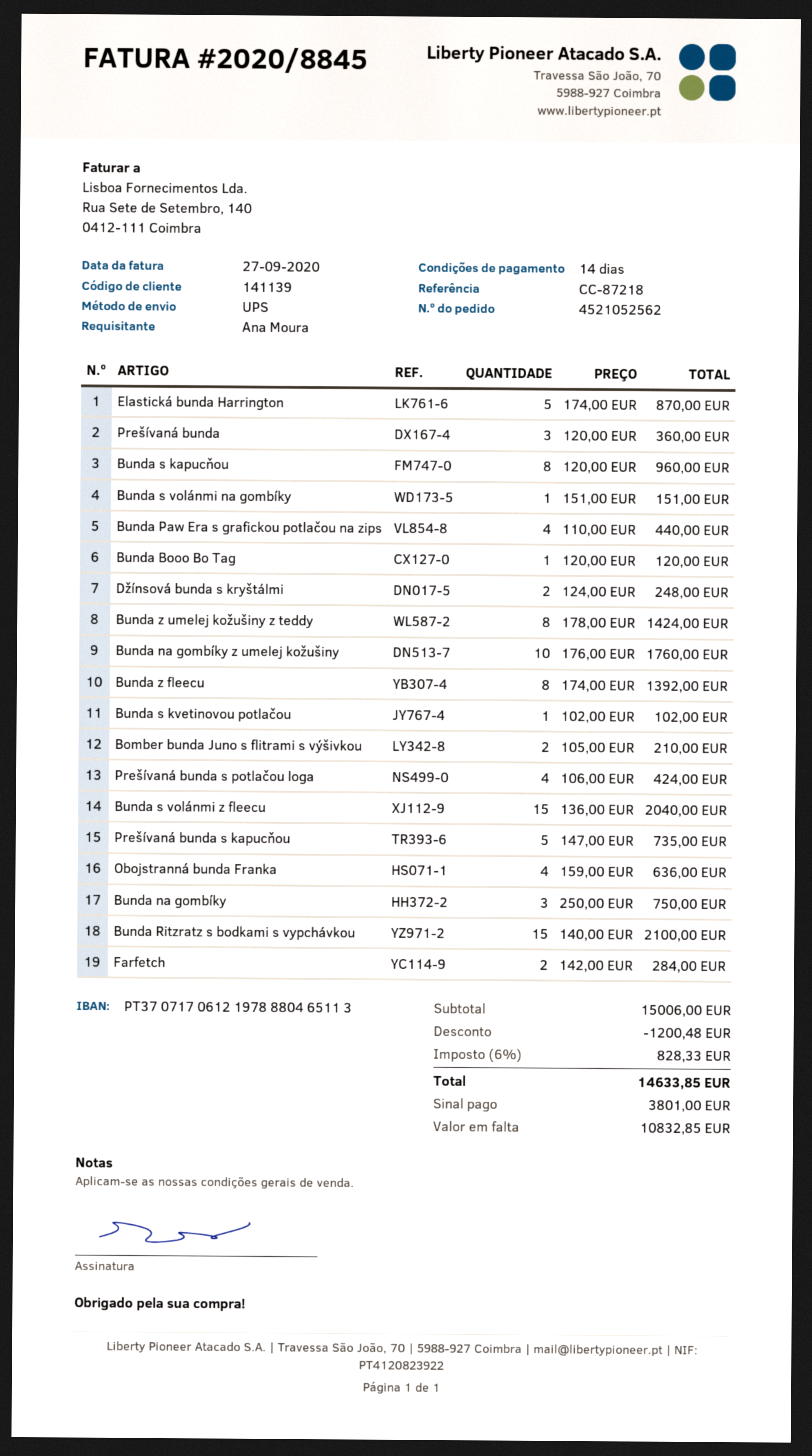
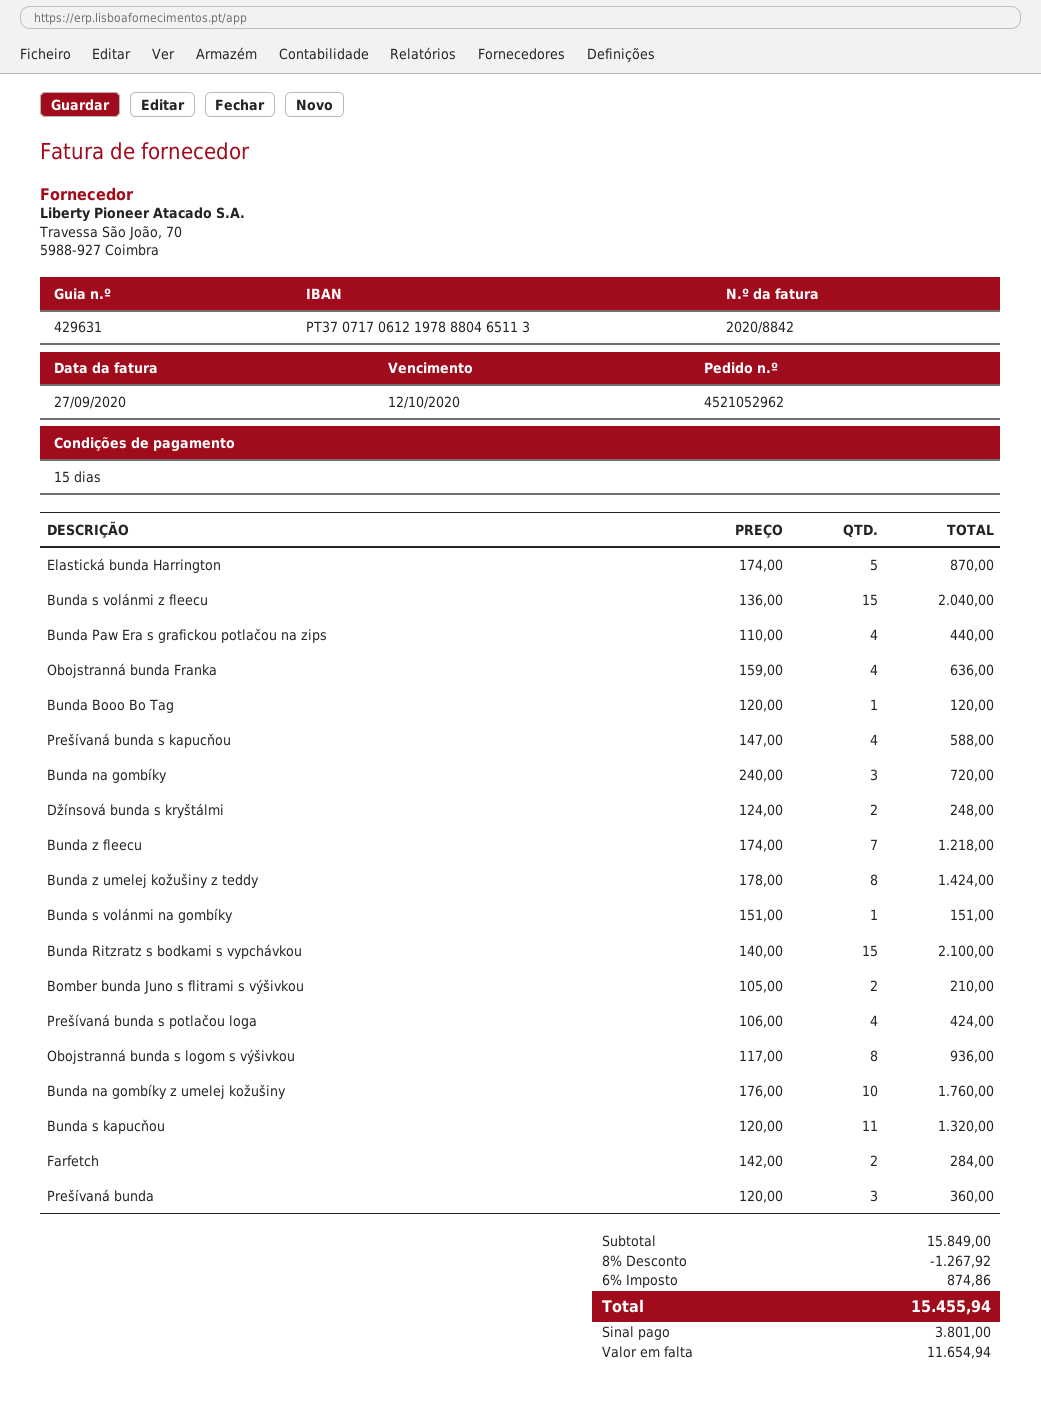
order number: 4521052562 -> 4521052962
invoice number: 2020/8845 -> 2020/8842
payment terms: 14 days -> 15 days
Bunda s kapucňou: 8 x 120.00 = 960.00 -> 11 x 120.00 = 1320.00
Bunda z fleecu: 8 x 174.00 = 1392.00 -> 7 x 174.00 = 1218.00
Bunda s kvetinovou potlačou: 1 x 102.00 = 102.00 -> none
Prešívaná bunda s kapucňou: 5 x 147.00 = 735.00 -> 4 x 147.00 = 588.00
Bunda na gombíky: 3 x 250.00 = 750.00 -> 3 x 240.00 = 720.00
Obojstranná bunda s logom s výšivkou: none -> 8 x 117.00 = 936.00
subtotal: 15006.00 -> 15849.00
discount: 1200.48 -> 1267.92
tax: 6% = 828.33 -> 6% = 874.86
total: 14633.85 -> 15455.94
balance: 10832.85 -> 11654.94

